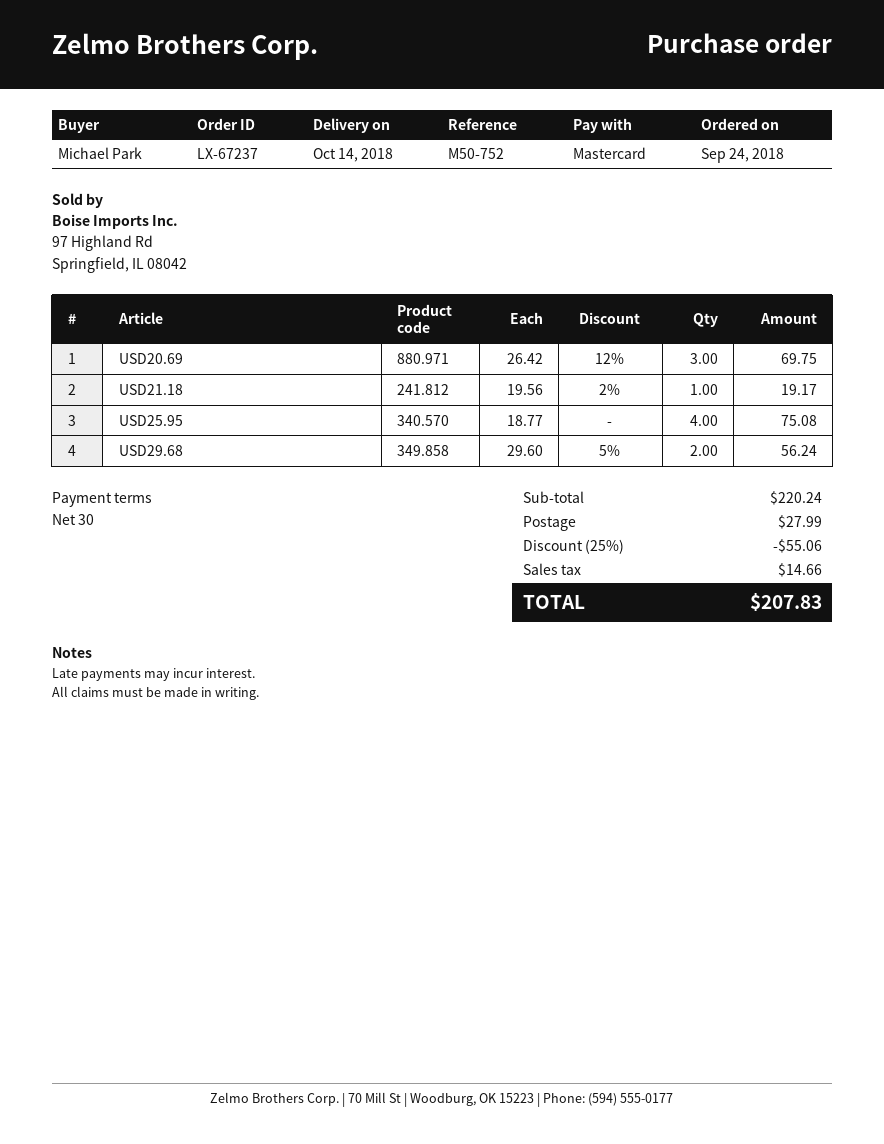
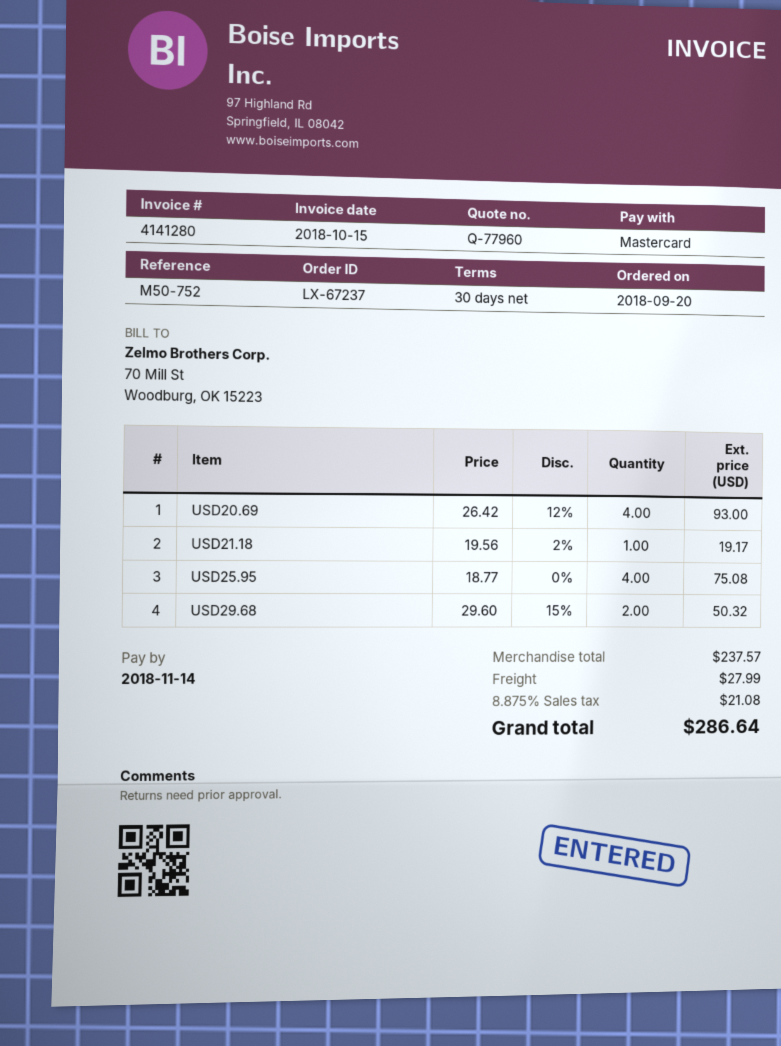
order date: 2018-09-24 -> 2018-09-20
USD20.69: 3 x 26.42 - 12% = 69.75 -> 4 x 26.42 - 12% = 93.00
USD29.68: 2 x 29.60 - 5% = 56.24 -> 2 x 29.60 - 15% = 50.32
subtotal: 220.24 -> 237.57
discount: 25% = 55.06 -> none
tax: 14.66 -> 21.08
total: 207.83 -> 286.64

